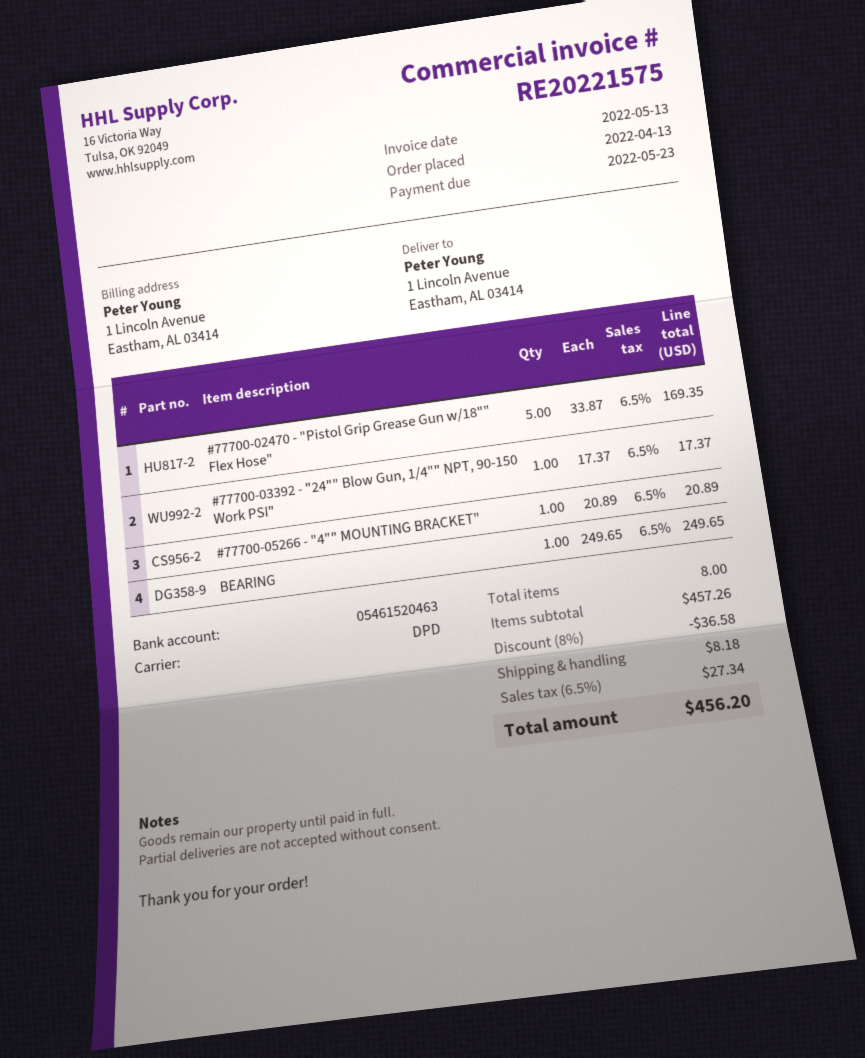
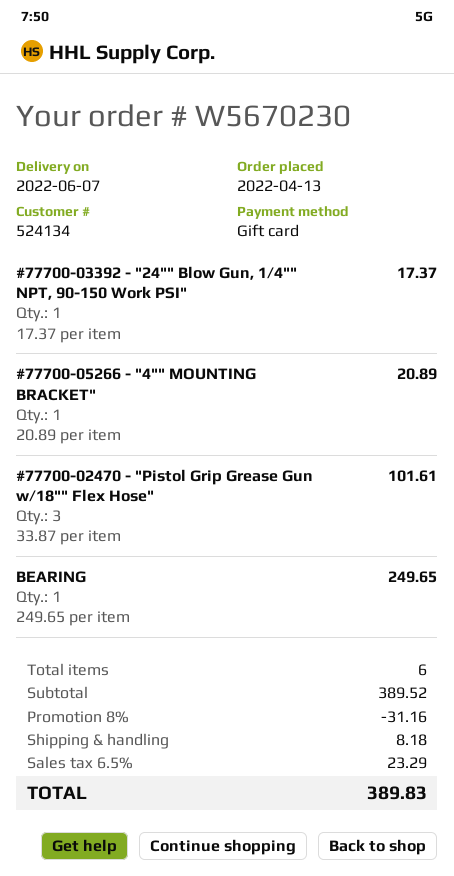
#77700-02470 - "Pistol Grip Grease Gun w/18"" Flex Hose": 5 x 33.87 = 169.35 -> 3 x 33.87 = 101.61
total quantity: 8 -> 6
subtotal: 457.26 -> 389.52
discount: 8% = 36.58 -> 8% = 31.16
tax: 6.5% = 27.34 -> 6.5% = 23.29
total: 456.20 -> 389.83

